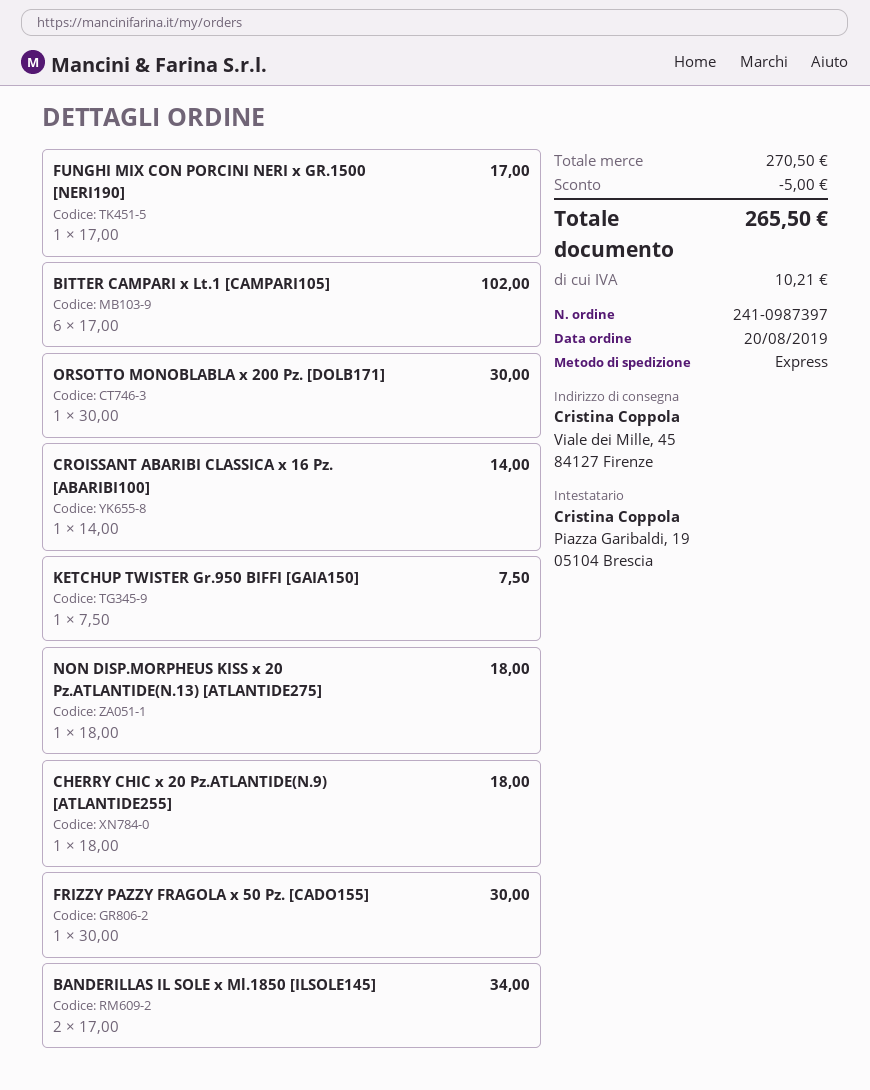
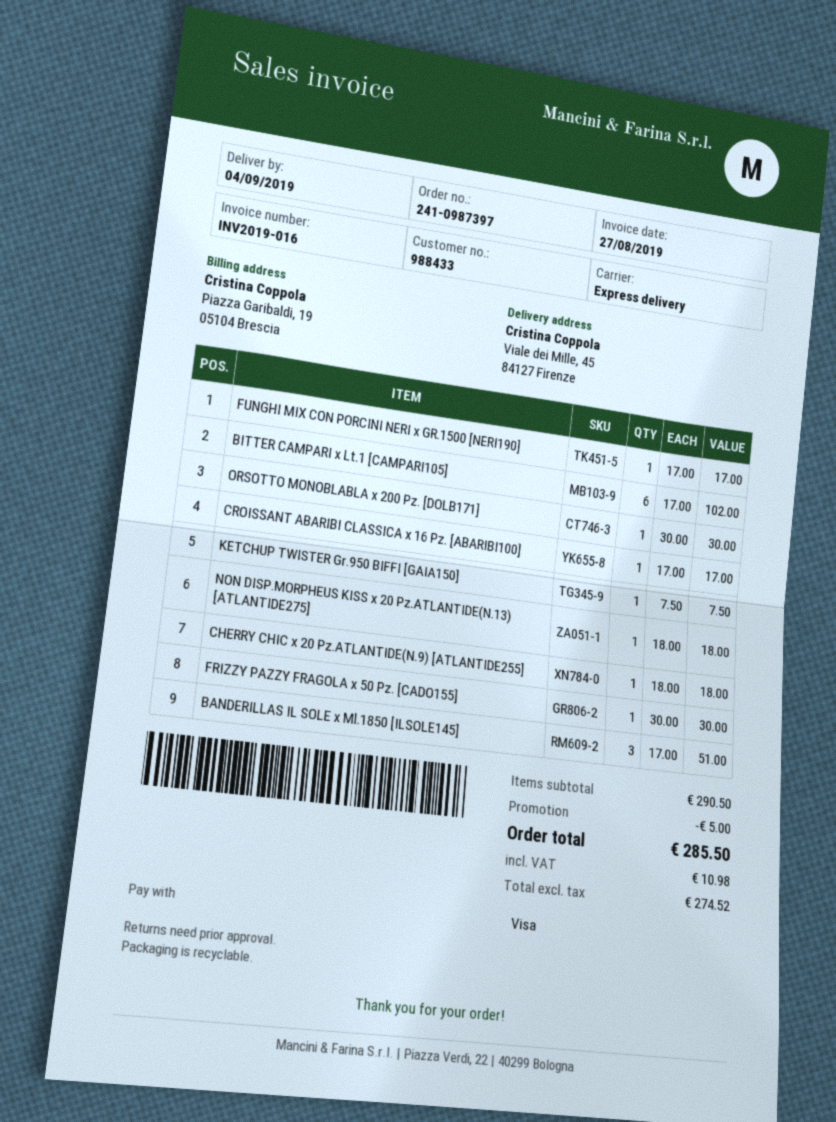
CROISSANT ABARIBI CLASSICA x 16 Pz. [ABARIBI100]: 1 x 14.00 = 14.00 -> 1 x 17.00 = 17.00
BANDERILLAS IL SOLE x Ml.1850 [ILSOLE145]: 2 x 17.00 = 34.00 -> 3 x 17.00 = 51.00
subtotal: 270.50 -> 290.50
tax: 10.21 -> 10.98
total: 265.50 -> 285.50

